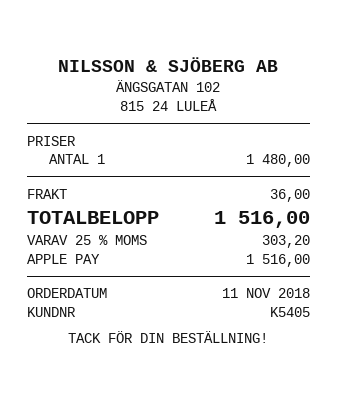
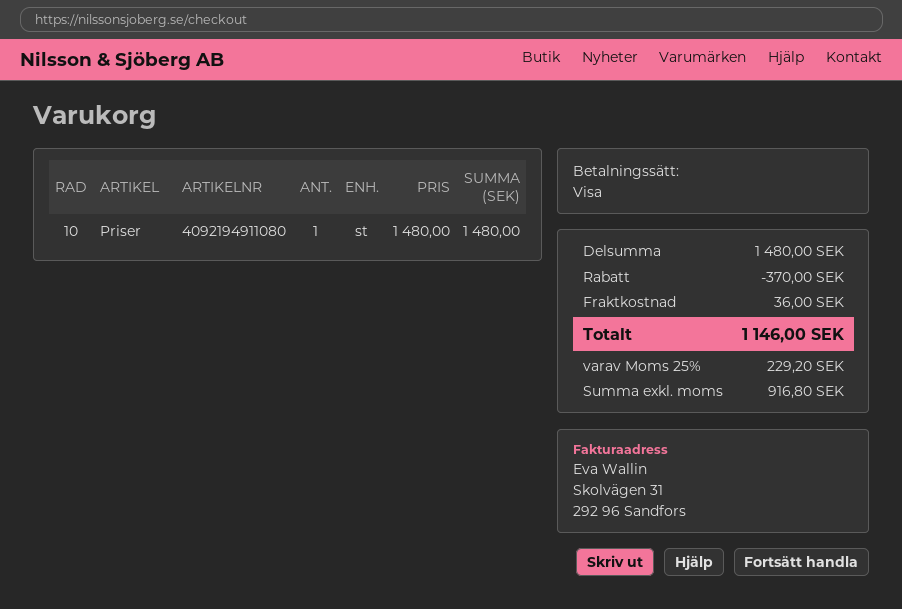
payment method: Apple Pay -> Visa
discount: none -> 370.00
tax: 25% = 303.20 -> 25% = 229.20
total: 1516.00 -> 1146.00

